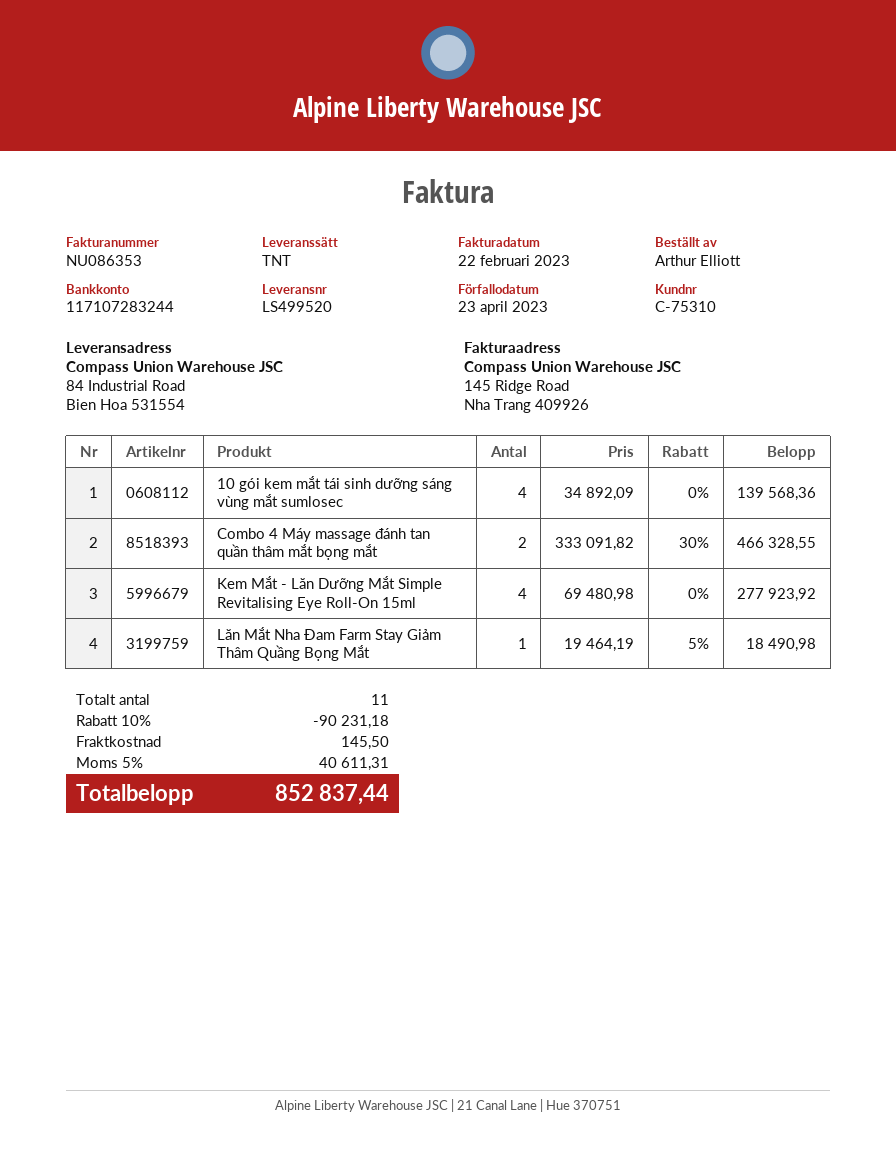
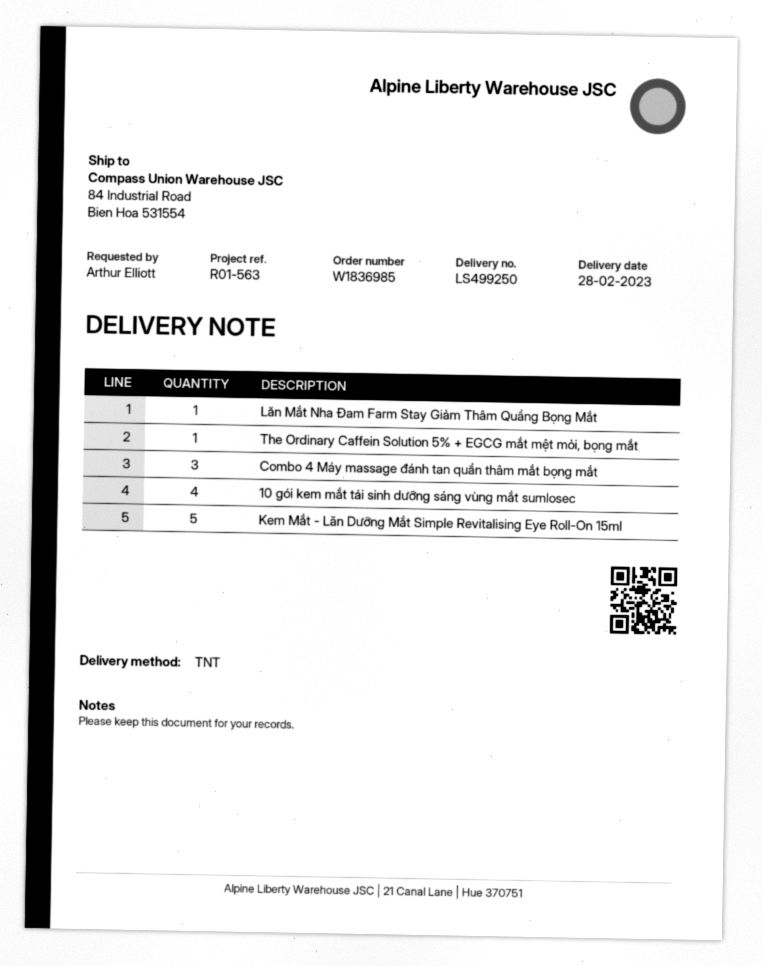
delivery note number: LS499520 -> LS499250
Combo 4 Máy massage đánh tan quần thâm mắt bọng mắt: 2 -> 3
Kem Mắt - Lăn Dưỡng Mắt Simple Revitalising Eye Roll-On 15ml: 4 -> 5
The Ordinary Caffein Solution 5% + EGCG mắt mệt mỏi, bọng mắt: none -> 1

